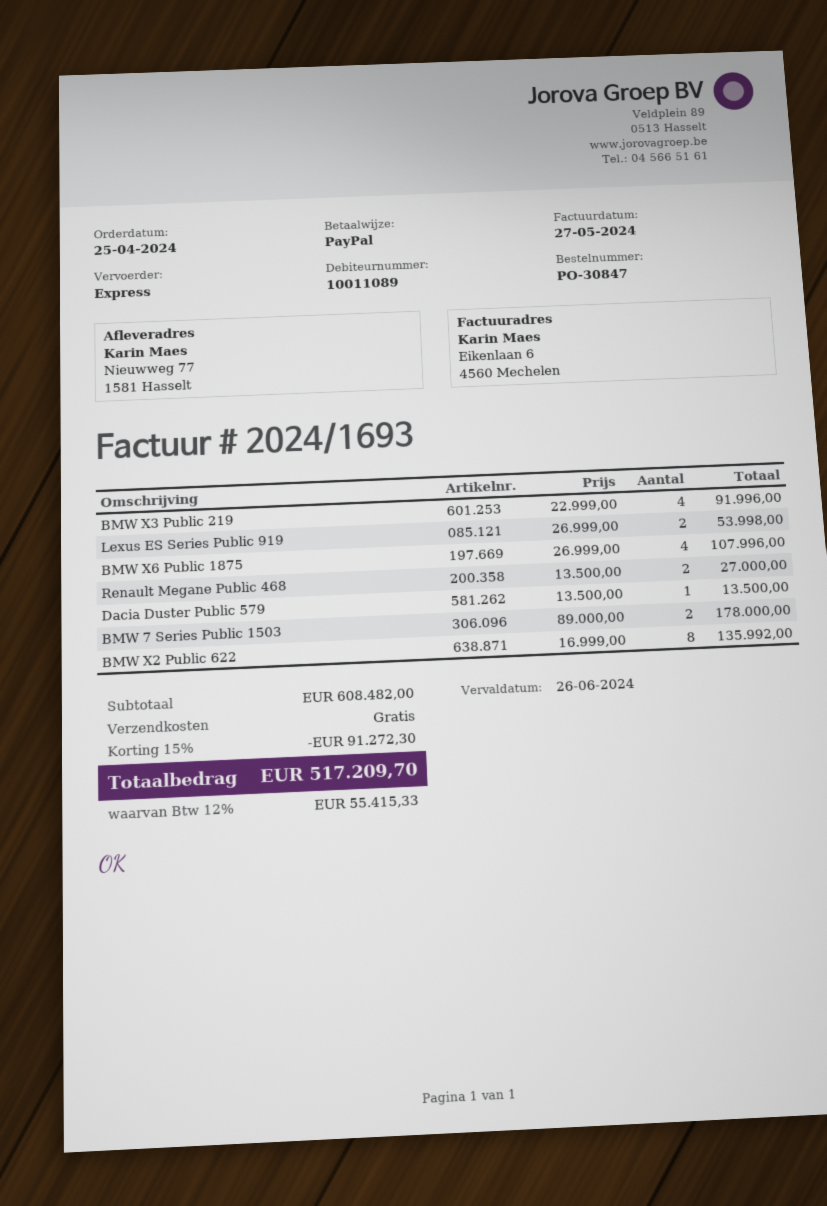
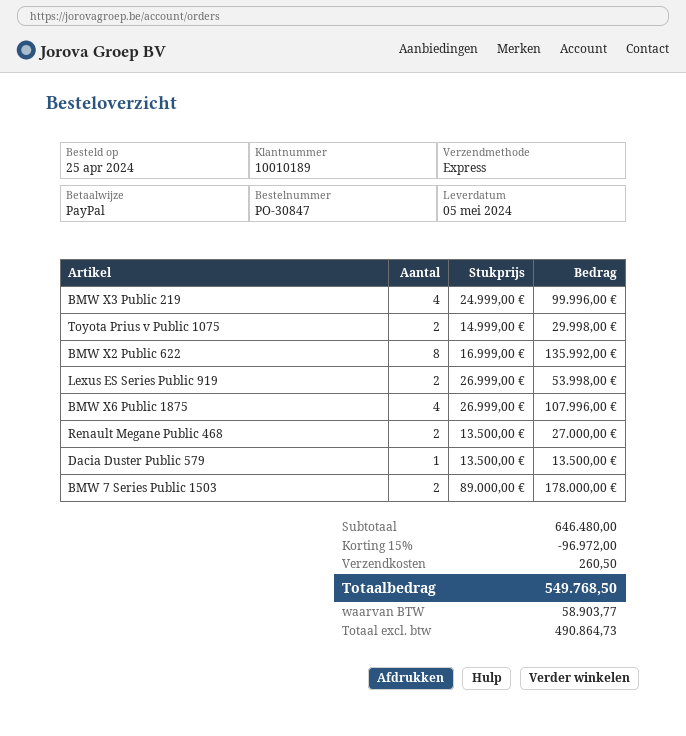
customer number: 10011089 -> 10010189
BMW X3 Public 219: 4 x 22999.00 = 91996.00 -> 4 x 24999.00 = 99996.00
Toyota Prius v Public 1075: none -> 2 x 14999.00 = 29998.00
subtotal: 608482.00 -> 646480.00
discount: 15% = 91272.30 -> 15% = 96972.00
shipping: 0.00 -> 260.50
tax: 55415.33 -> 58903.77
total: 517209.70 -> 549768.50

